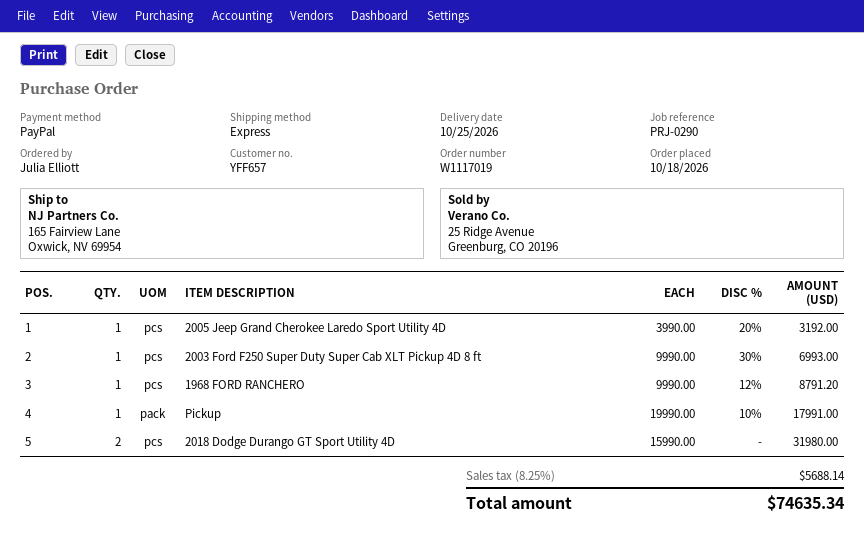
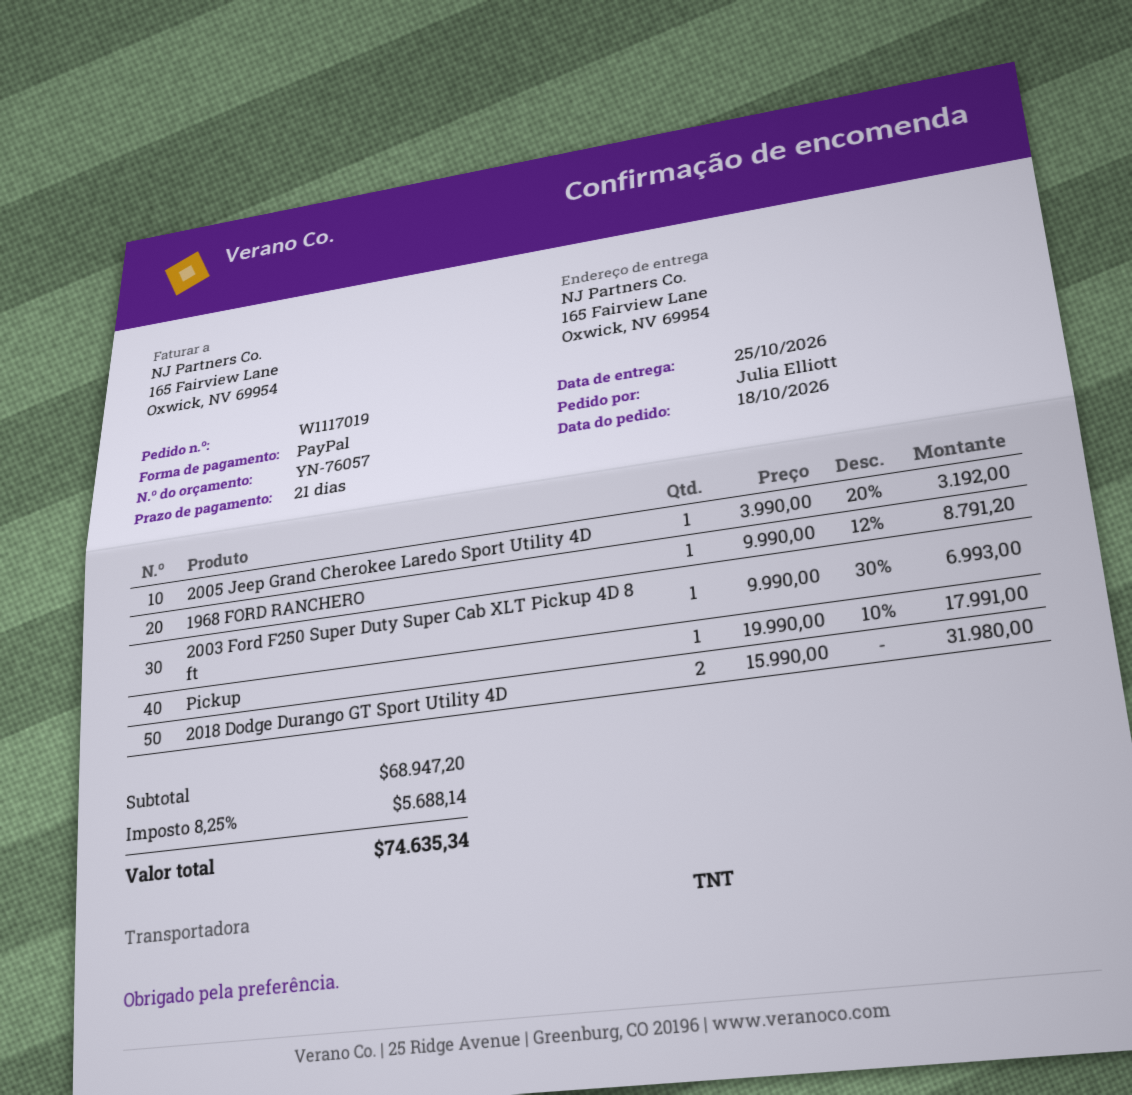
shipping method: express -> TNT

